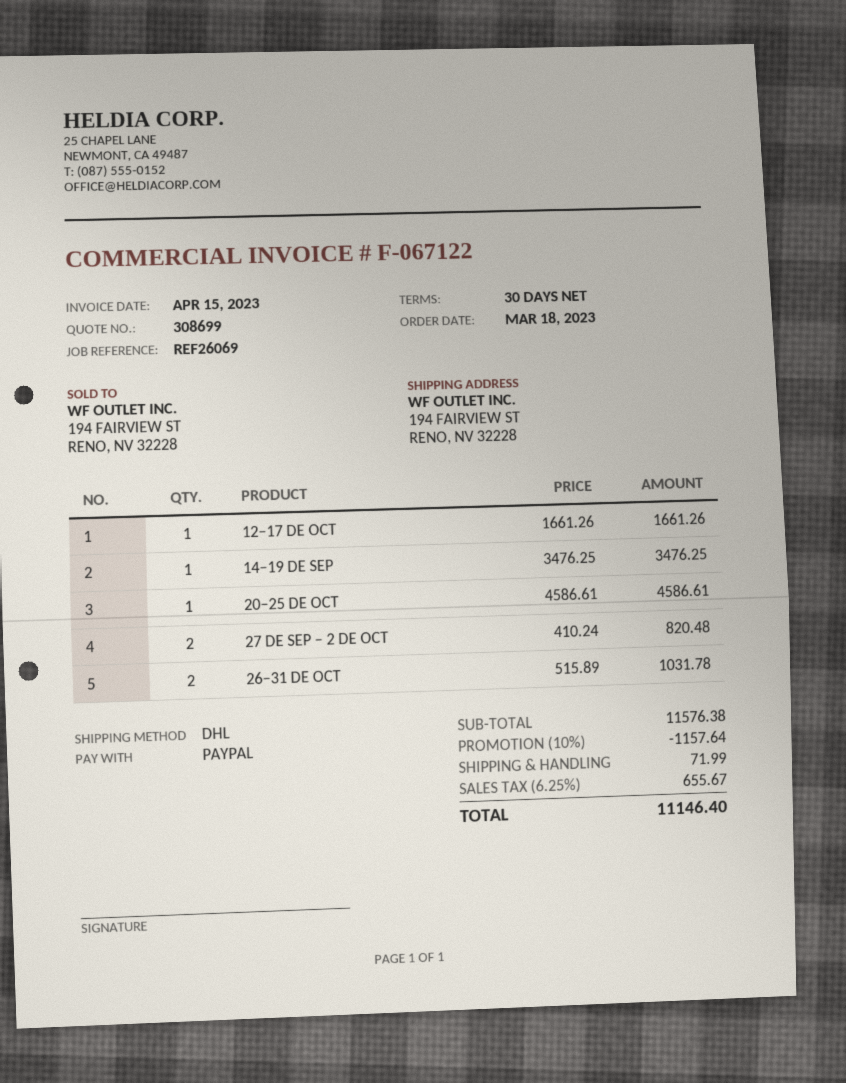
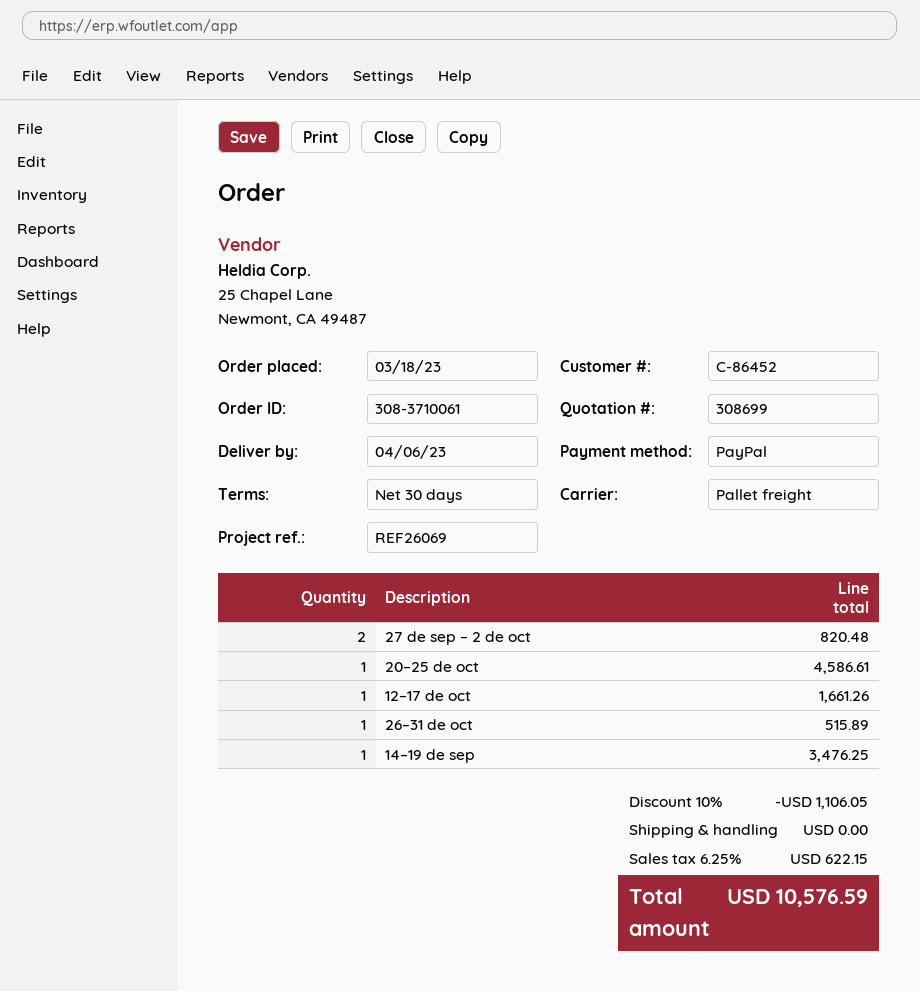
shipping method: DHL -> pallet freight
26–31 DE OCT: 2 for 1031.78 -> 1 for 515.89
discount: 10% = 1157.64 -> 10% = 1106.05
shipping: 71.99 -> 0.00
tax: 6.25% = 655.67 -> 6.25% = 622.15
total: 11146.40 -> 10576.59

